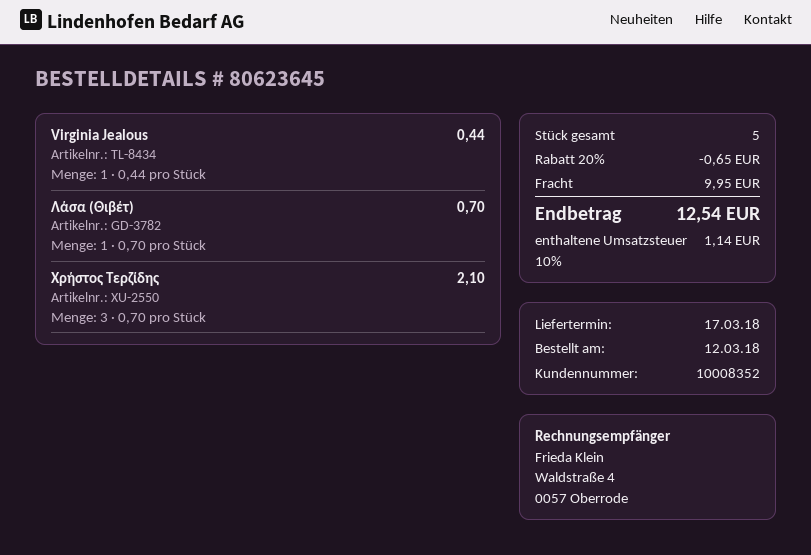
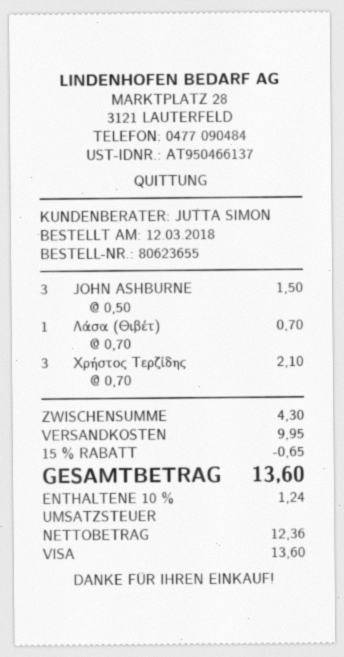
order number: 80623645 -> 80623655
Virginia Jealous: 1 x 0.44 = 0.44 -> none
JOHN ASHBURNE: none -> 3 x 0.50 = 1.50
discount: 20% = 0.65 -> 15% = 0.65
tax: 10% = 1.14 -> 10% = 1.24
total: 12.54 -> 13.60

